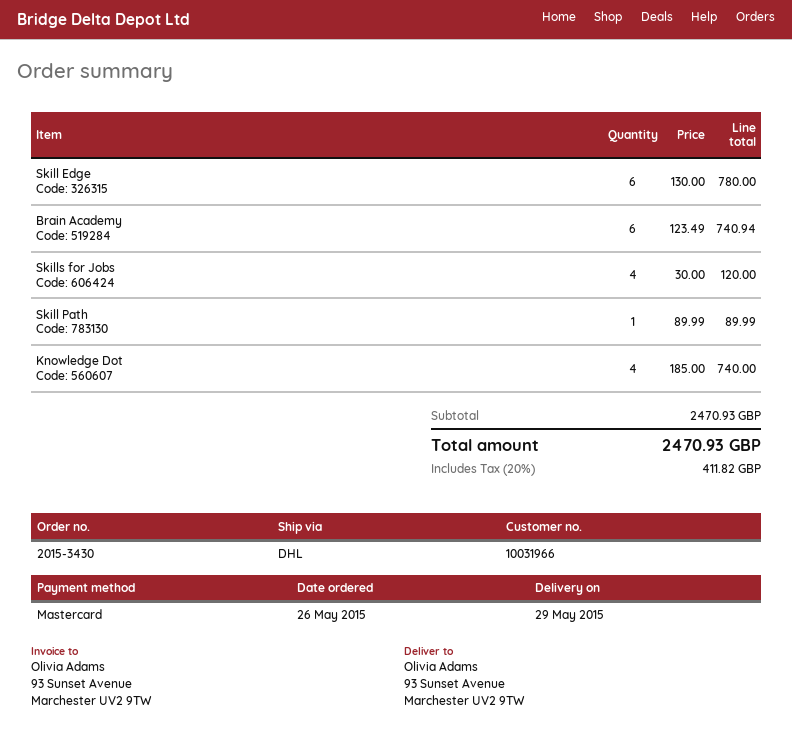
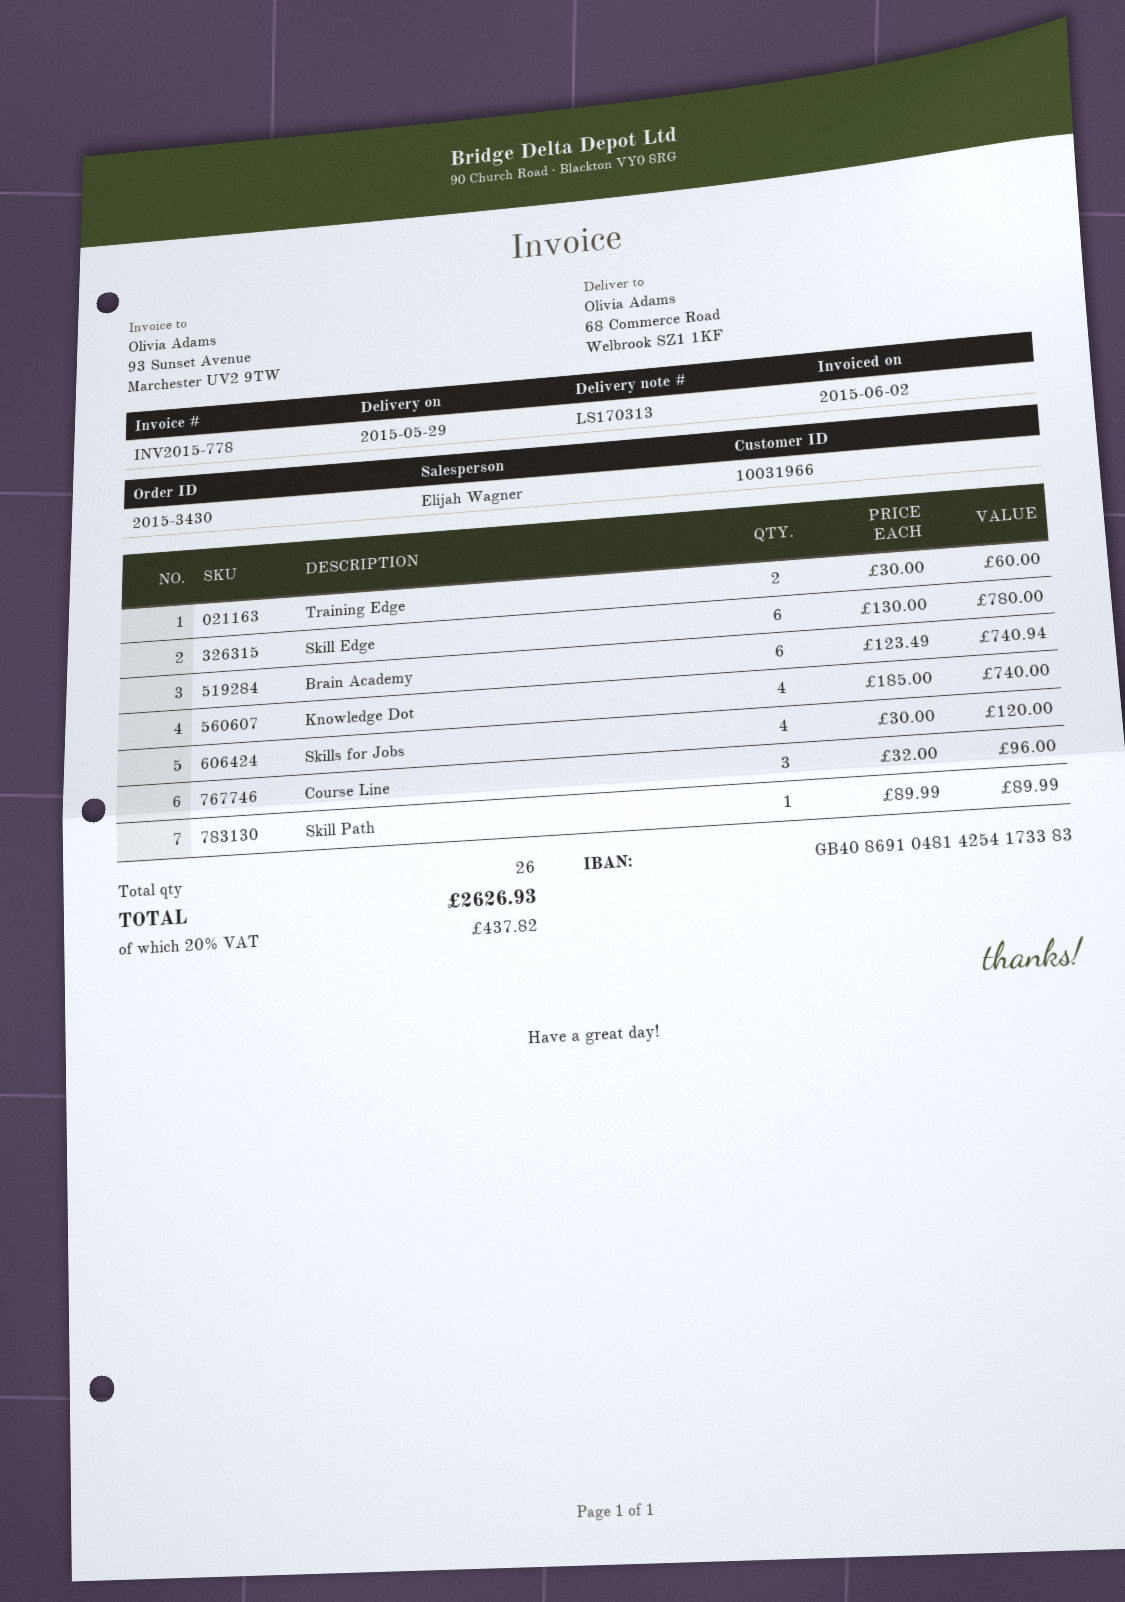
ship to: 93 Sunset Avenue, Marchester UV2 9TW -> 68 Commerce Road, Welbrook SZ1 1KF
Training Edge: none -> 2 x 30.00 = 60.00
Course Line: none -> 3 x 32.00 = 96.00
tax: 20% = 411.82 -> 20% = 437.82
total: 2470.93 -> 2626.93

